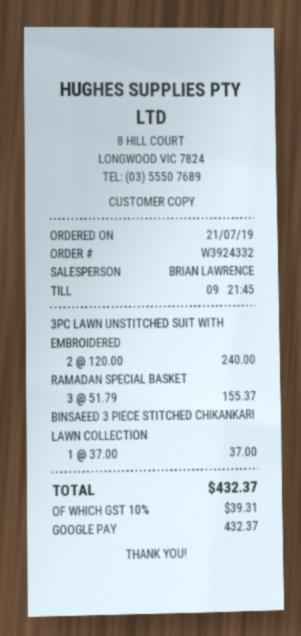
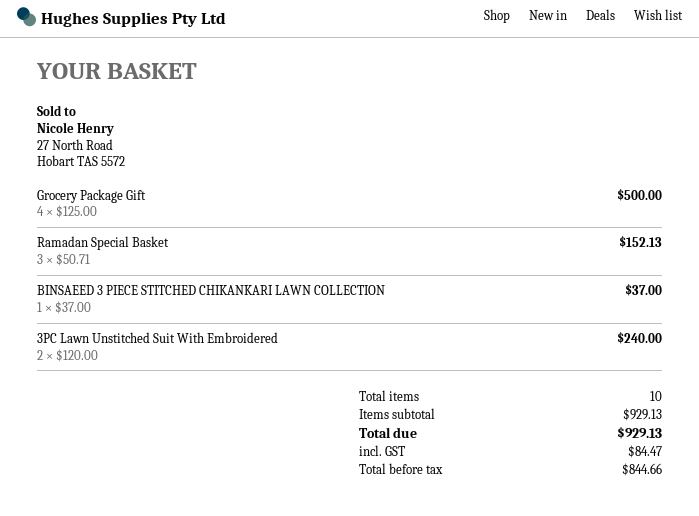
RAMADAN SPECIAL BASKET: 3 x 51.79 = 155.37 -> 3 x 50.71 = 152.13
Grocery Package Gift: none -> 4 x 125.00 = 500.00
tax: 39.31 -> 84.47
total: 432.37 -> 929.13

